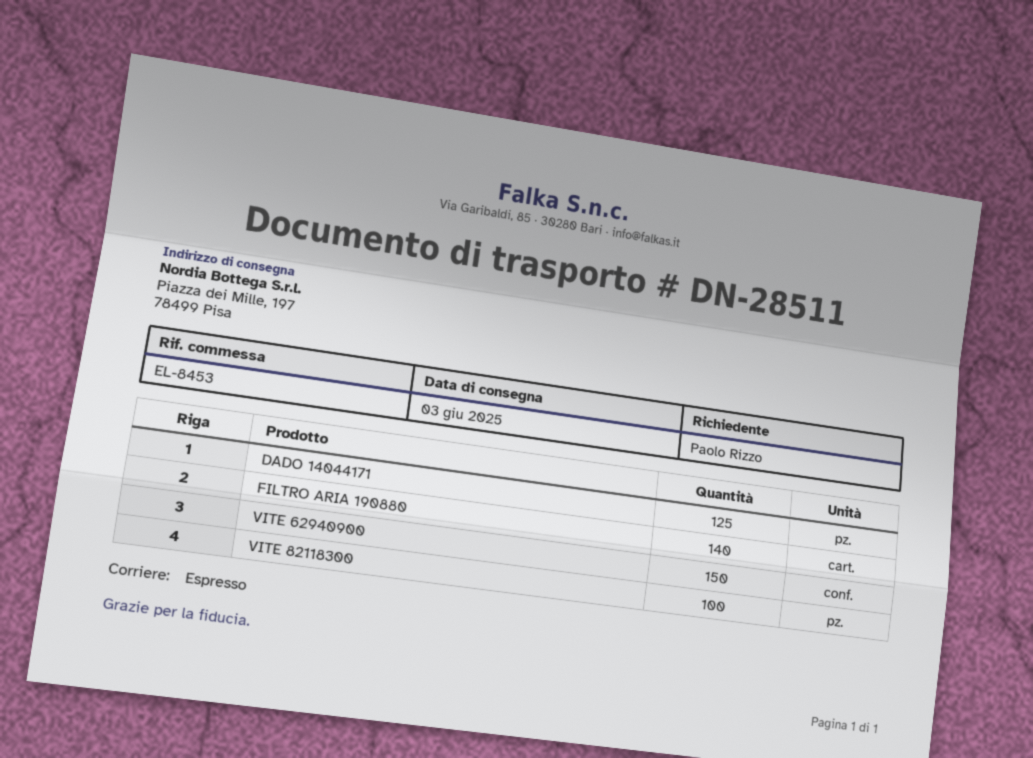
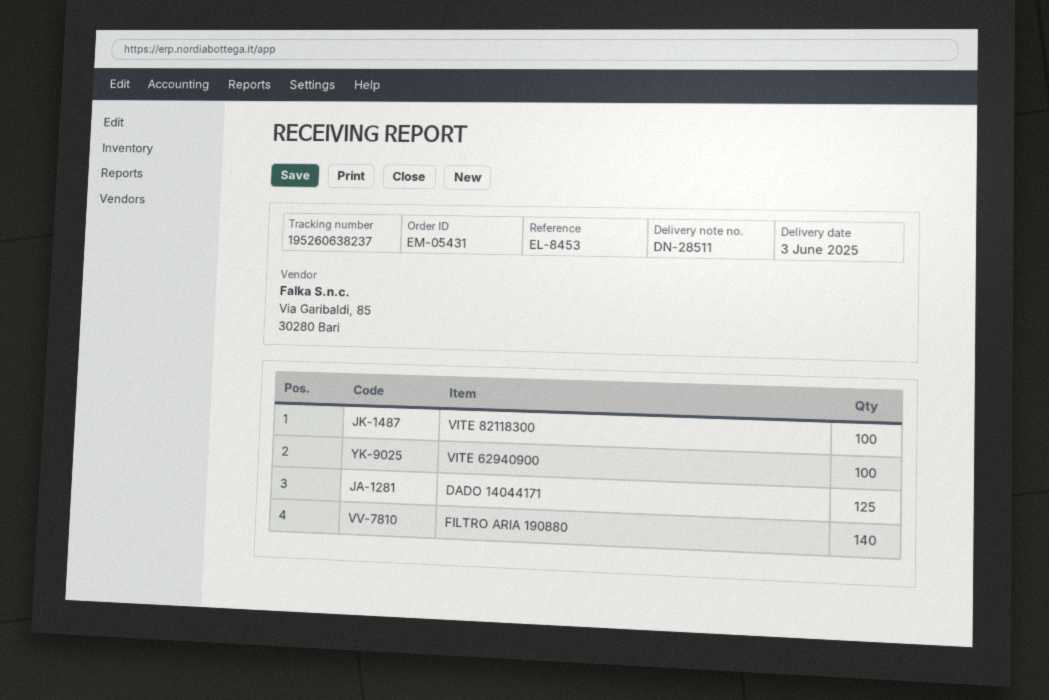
VITE 62940900: 150 -> 100

